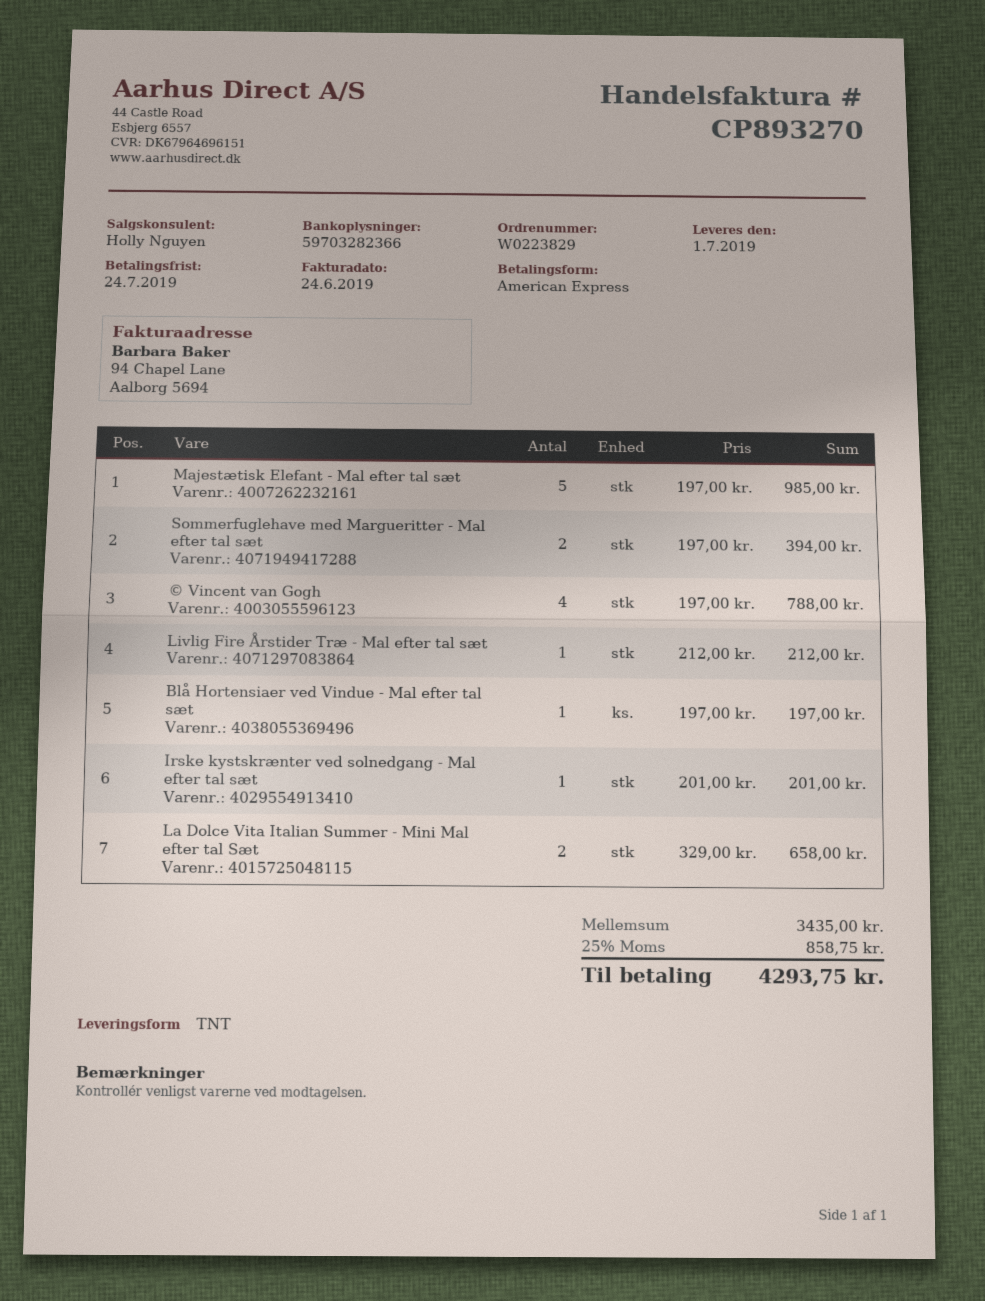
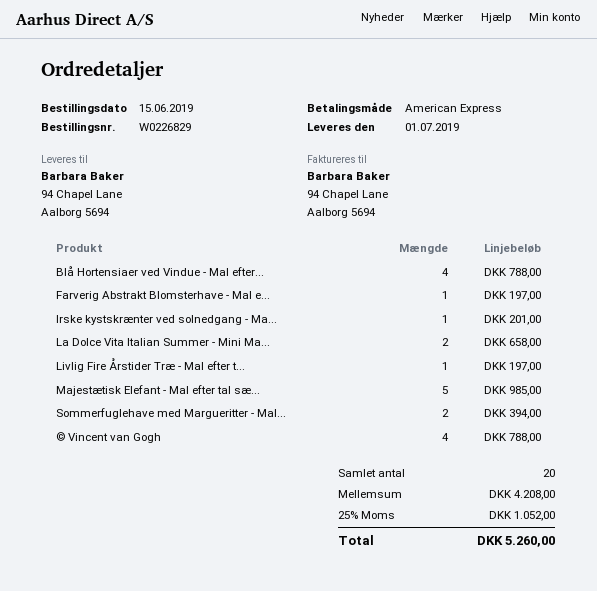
order number: W0223829 -> W0226829
Livlig Fire Årstider Træ - Mal efter tal sæt: 1 for 212.00 -> 1 for 197.00
Blå Hortensiaer ved Vindue - Mal efter tal sæt: 1 for 197.00 -> 4 for 788.00
Farverig Abstrakt Blomsterhave - Mal e...: none -> 1 for 197.00
subtotal: 3435.00 -> 4208.00
tax: 25% = 858.75 -> 25% = 1052.00
total: 4293.75 -> 5260.00

